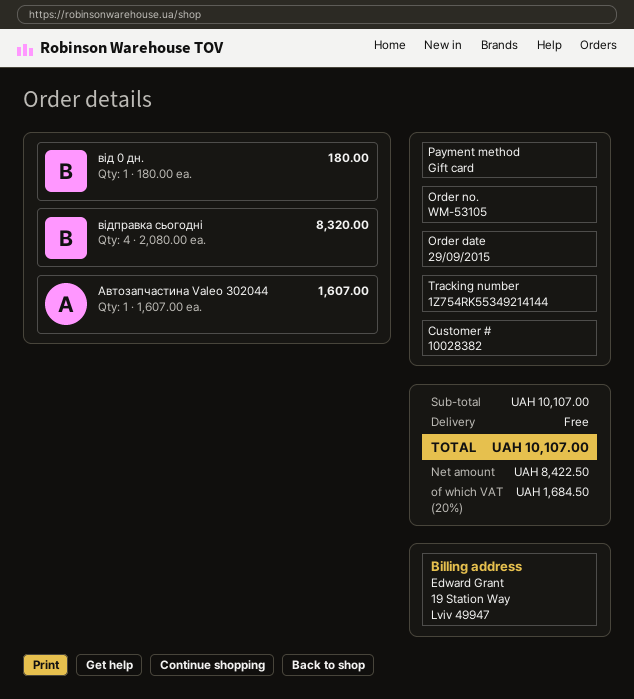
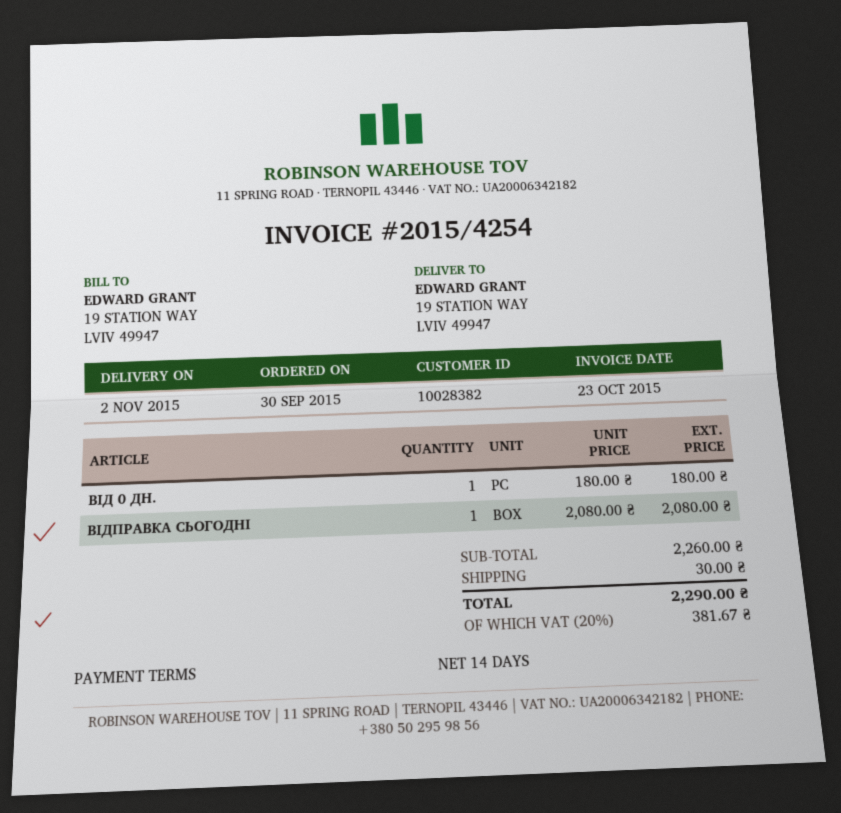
order date: 2015-09-29 -> 2015-09-30
відправка сьогодні: 4 x 2080.00 = 8320.00 -> 1 x 2080.00 = 2080.00
Автозапчастина Valeo 302044: 1 x 1607.00 = 1607.00 -> none
subtotal: 10107.00 -> 2260.00
shipping: 0.00 -> 30.00
tax: 20% = 1684.50 -> 20% = 381.67
total: 10107.00 -> 2290.00

